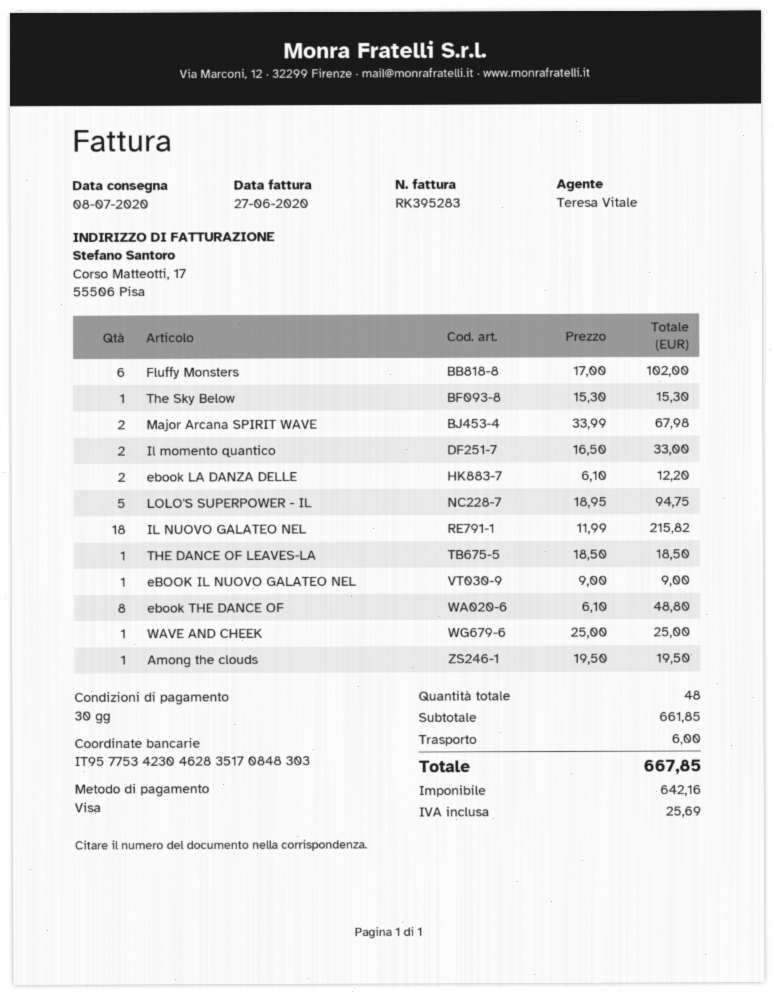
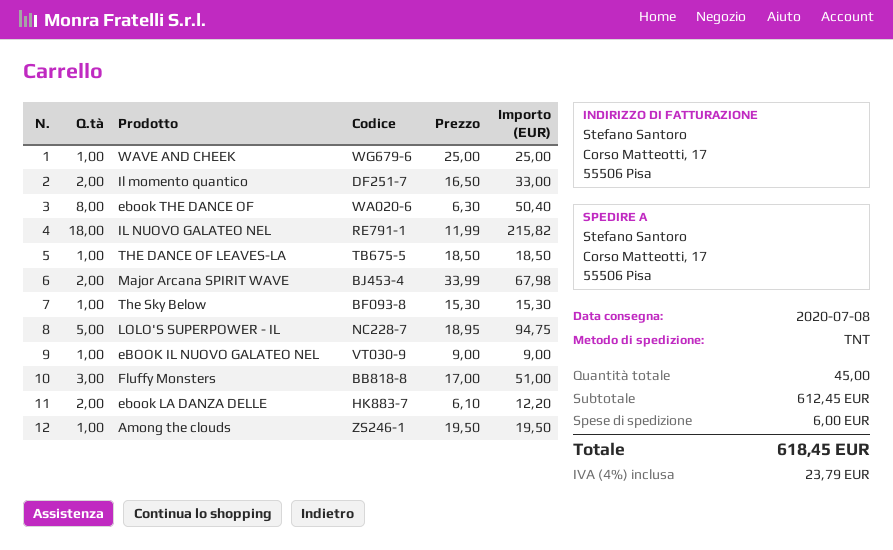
Fluffy Monsters: 6 x 17.00 = 102.00 -> 3 x 17.00 = 51.00
ebook THE DANCE OF: 8 x 6.10 = 48.80 -> 8 x 6.30 = 50.40
total quantity: 48 -> 45
subtotal: 661.85 -> 612.45
tax: 25.69 -> 23.79
total: 667.85 -> 618.45

